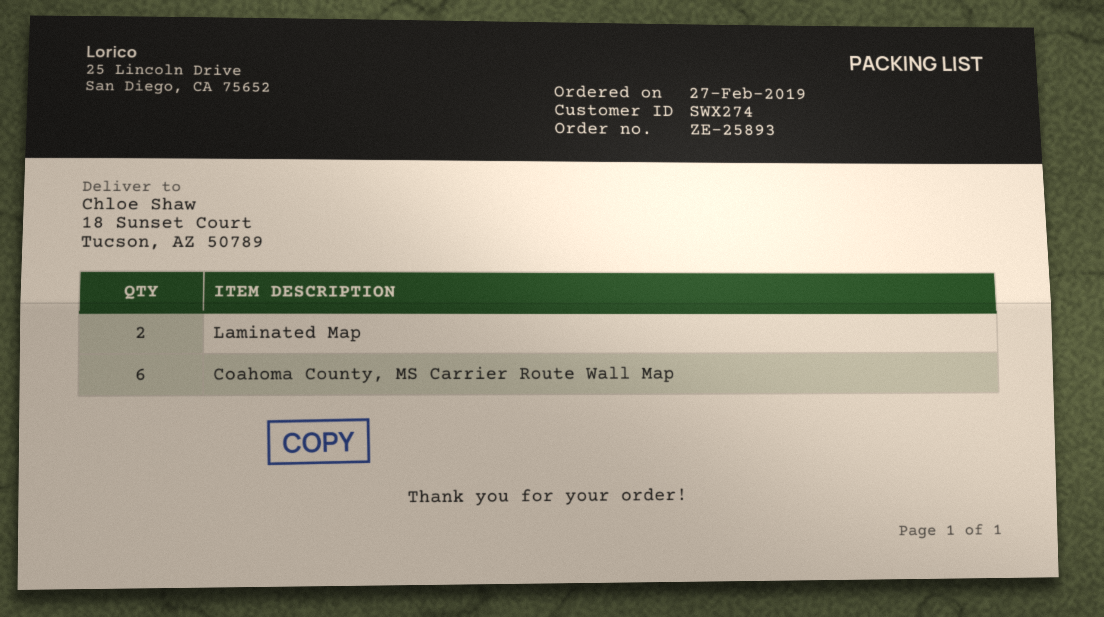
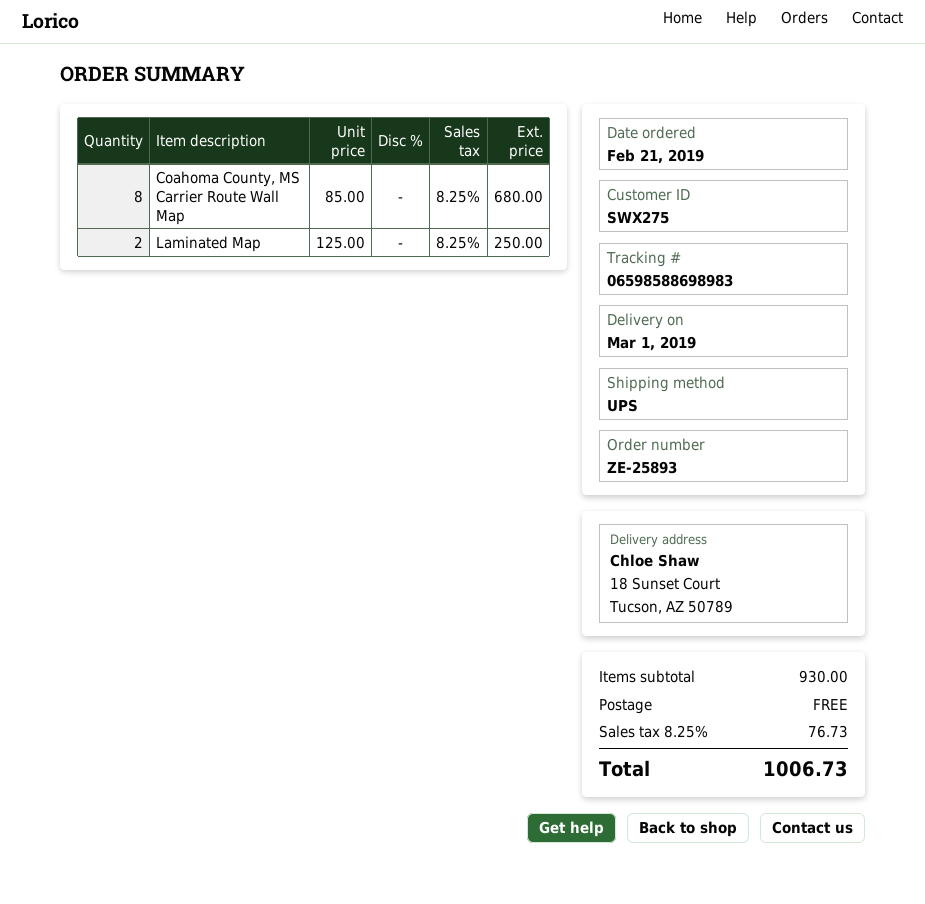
order date: 2019-02-27 -> 2019-02-21
customer number: SWX274 -> SWX275
Coahoma County, MS Carrier Route Wall Map: 6 -> 8

